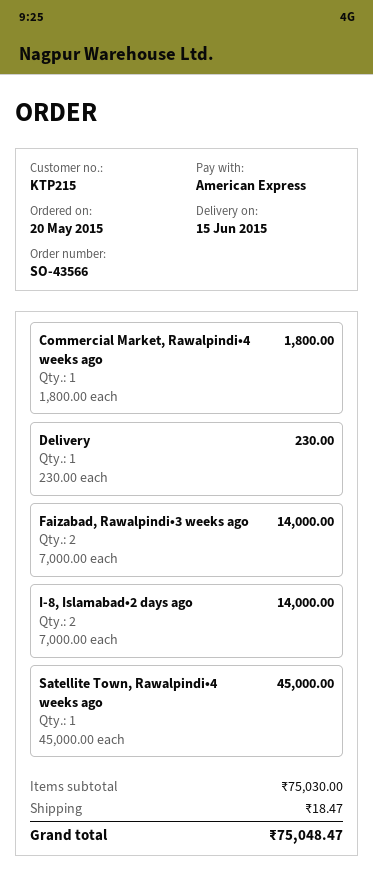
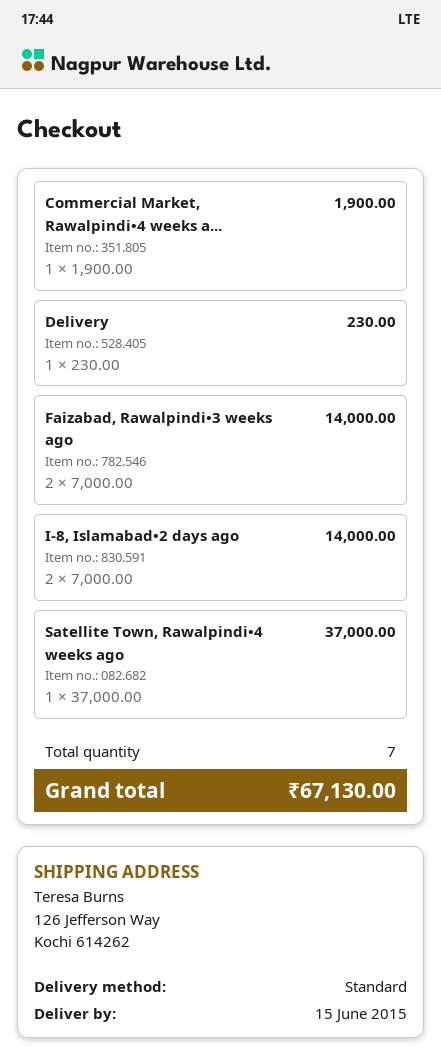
Commercial Market, Rawalpindi•4 weeks ago: 1 x 1800.00 = 1800.00 -> 1 x 1900.00 = 1900.00
Satellite Town, Rawalpindi•4 weeks ago: 1 x 45000.00 = 45000.00 -> 1 x 37000.00 = 37000.00
shipping: 18.47 -> none
total: 75048.47 -> 67130.00

